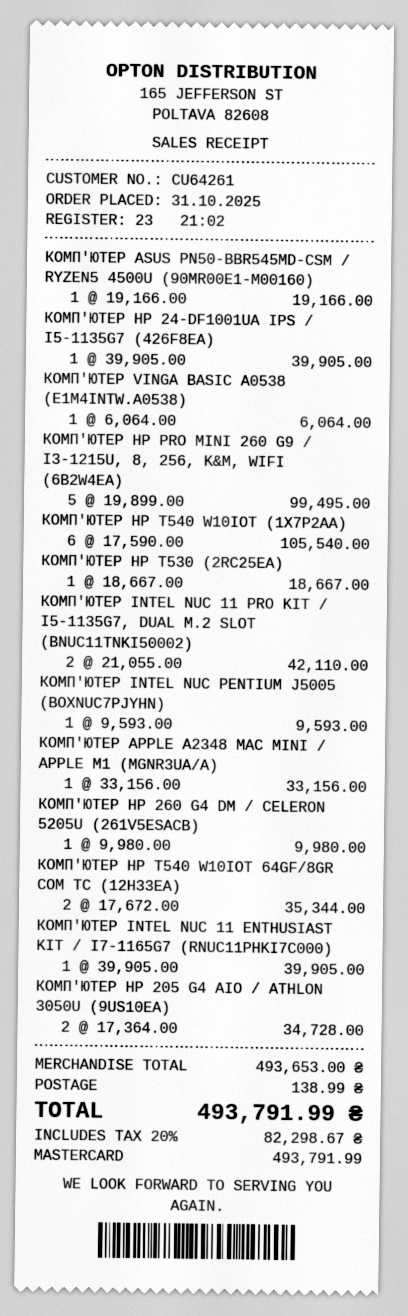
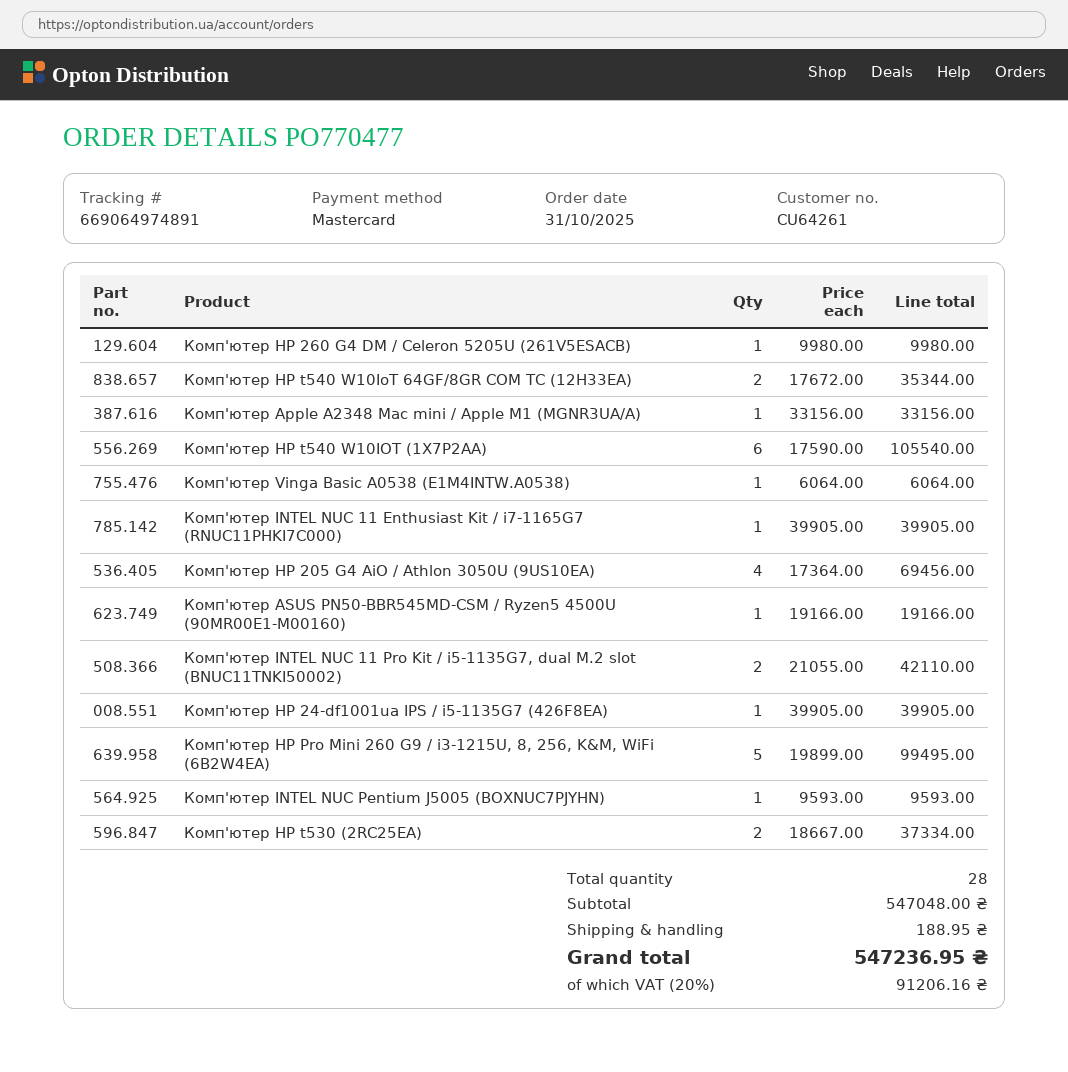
КОМП'ЮТЕР HP T530 (2RC25EA): 1 x 18667.00 = 18667.00 -> 2 x 18667.00 = 37334.00
КОМП'ЮТЕР HP 205 G4 AIO / ATHLON 3050U (9US10EA): 2 x 17364.00 = 34728.00 -> 4 x 17364.00 = 69456.00
subtotal: 493653.00 -> 547048.00
shipping: 138.99 -> 188.95
tax: 20% = 82298.67 -> 20% = 91206.16
total: 493791.99 -> 547236.95

